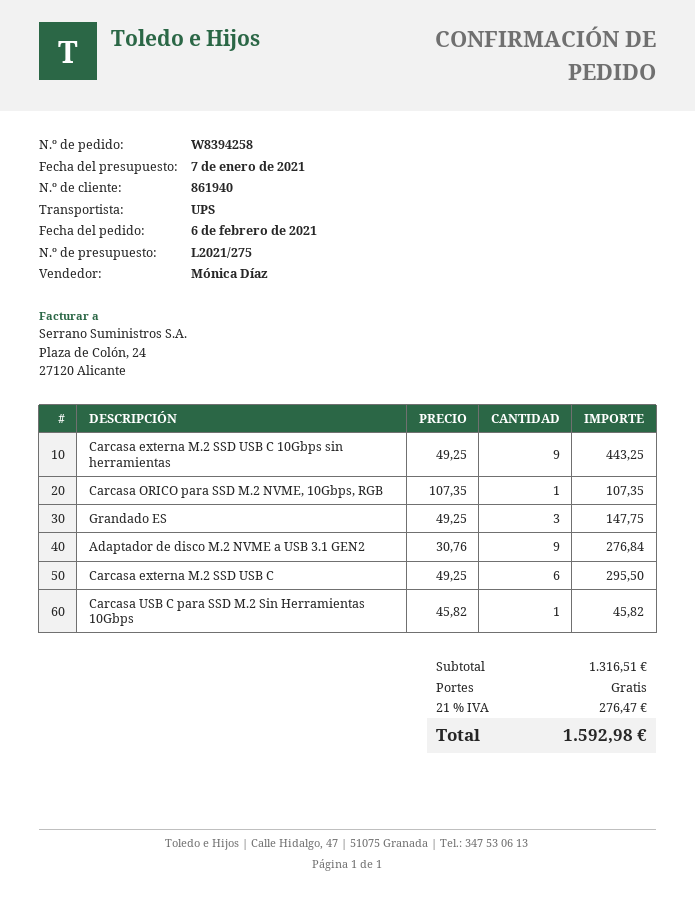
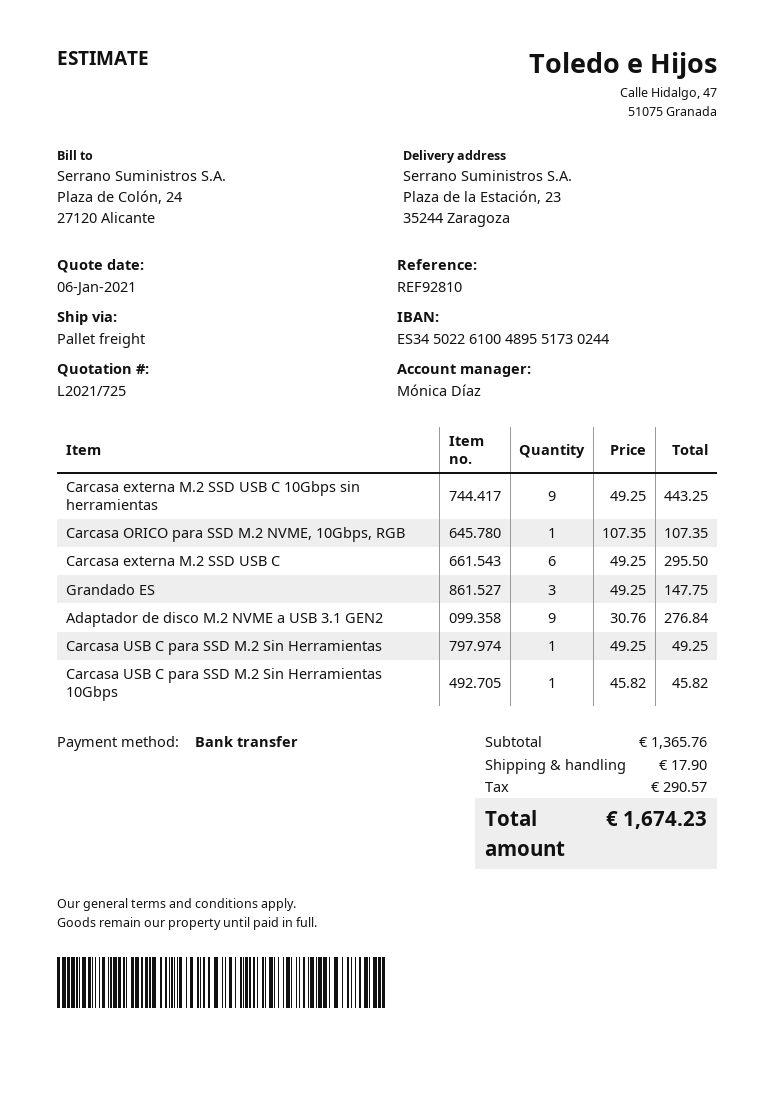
quote number: L2021/275 -> L2021/725
quote date: 2021-01-07 -> 2021-01-06
shipping method: UPS -> pallet freight
Carcasa USB C para SSD M.2 Sin Herramientas: none -> 1 x 49.25 = 49.25
subtotal: 1316.51 -> 1365.76
shipping: 0.00 -> 17.90
tax: 276.47 -> 290.57
total: 1592.98 -> 1674.23

